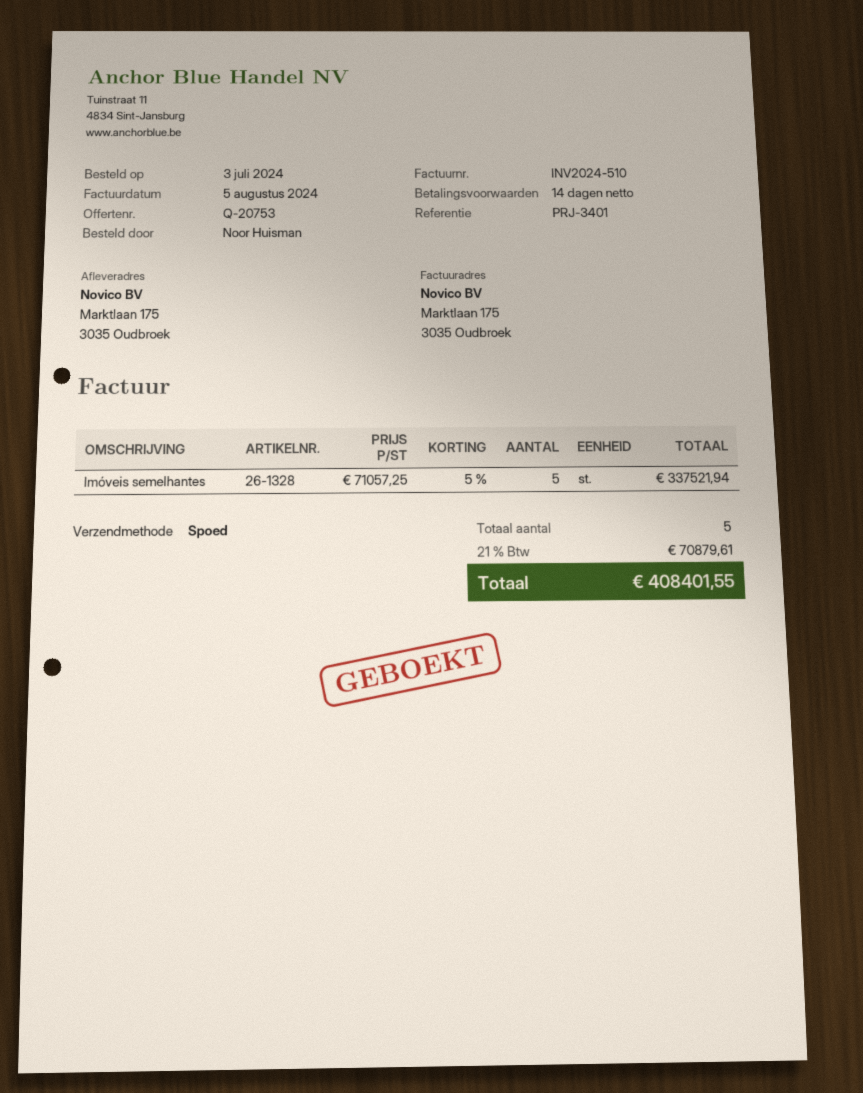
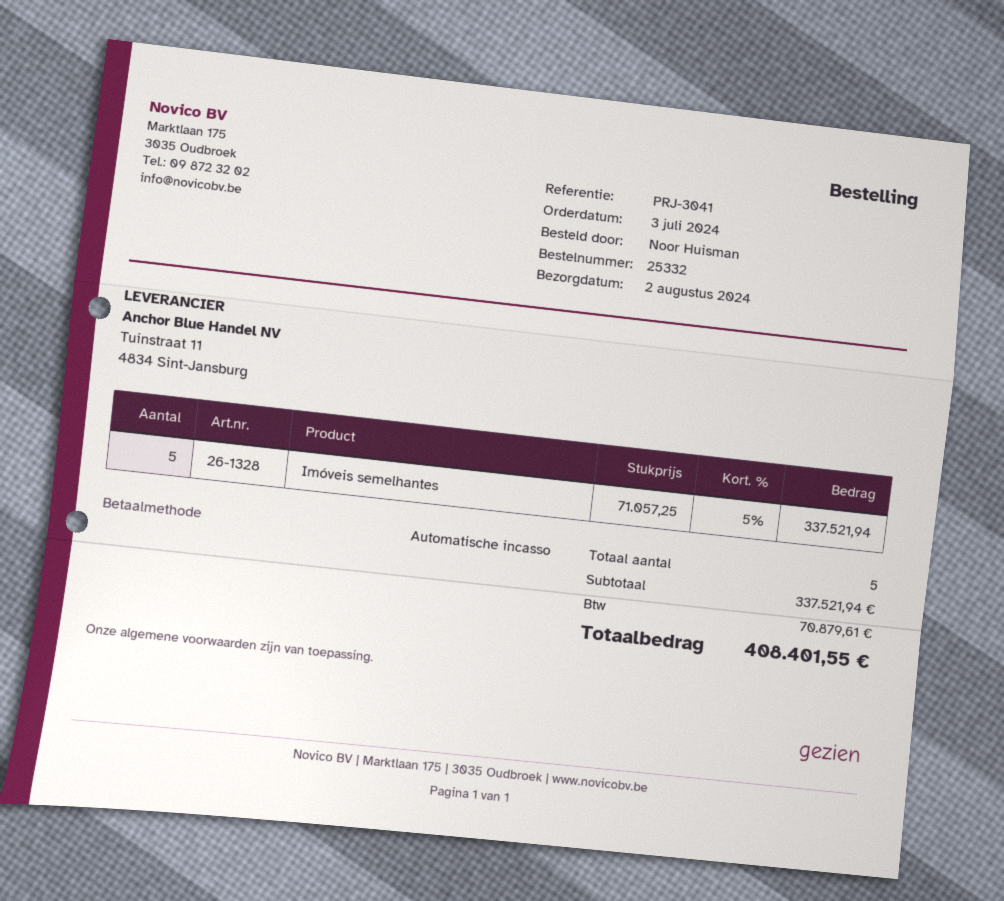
reference: PRJ-3401 -> PRJ-3041

